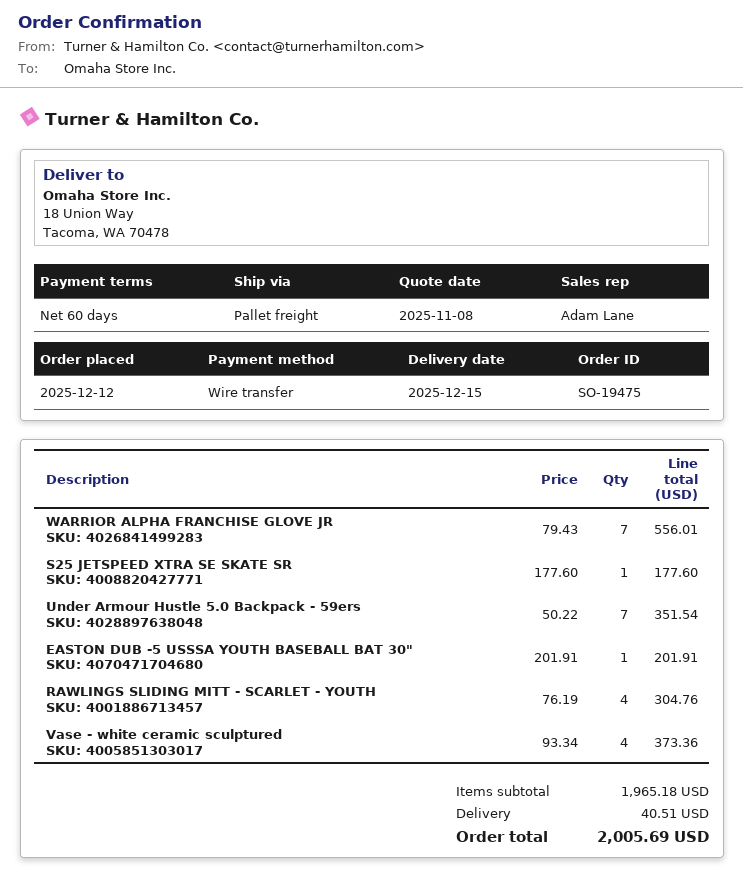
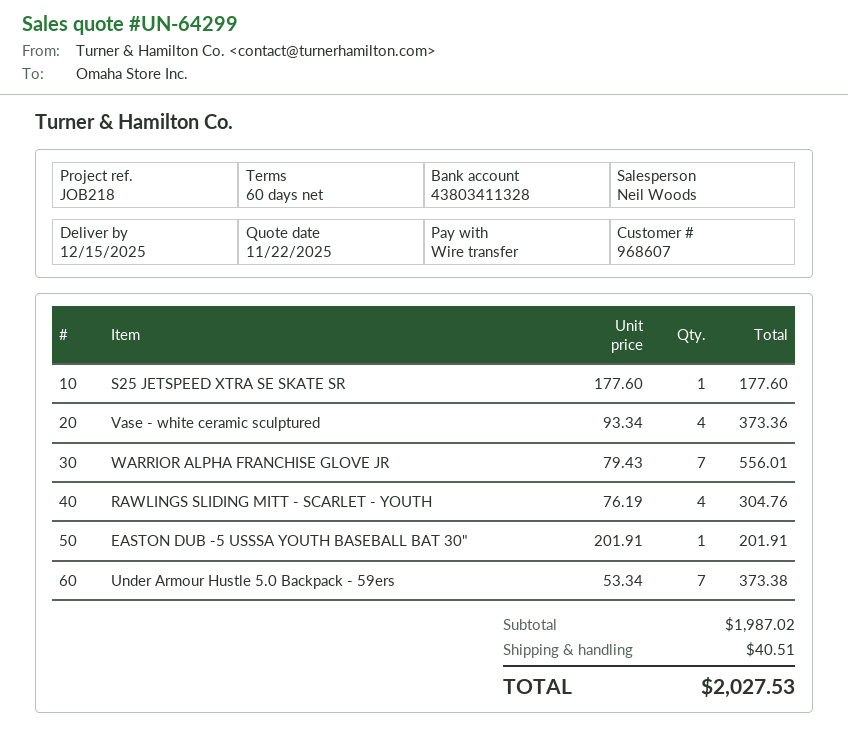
quote date: 2025-11-08 -> 2025-11-22
sales rep: Adam Lane -> Neil Woods
Under Armour Hustle 5.0 Backpack - 59ers: 7 x 50.22 = 351.54 -> 7 x 53.34 = 373.38
subtotal: 1965.18 -> 1987.02
total: 2005.69 -> 2027.53

